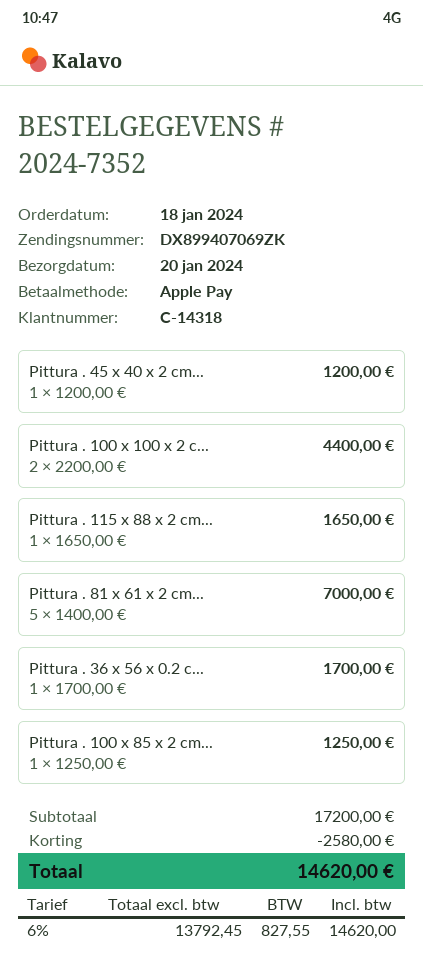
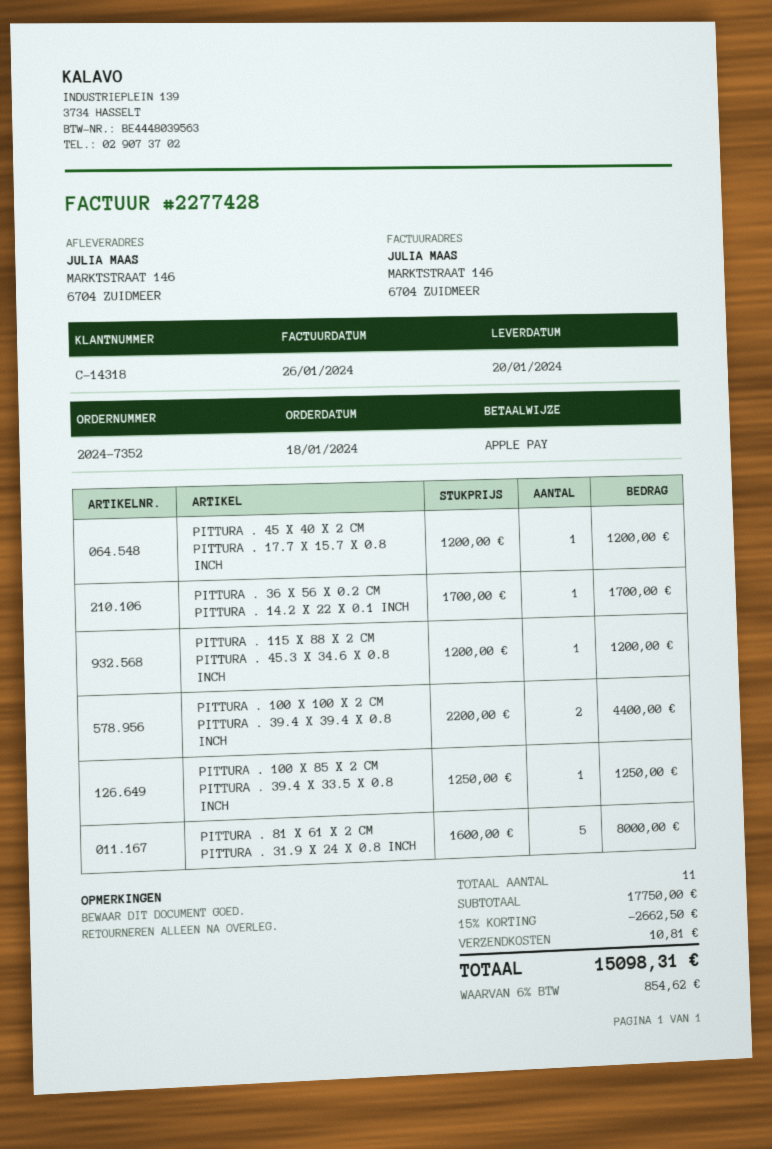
Pittura . 115 x 88 x 2 cm...: 1 x 1650.00 = 1650.00 -> 1 x 1200.00 = 1200.00
Pittura . 81 x 61 x 2 cm...: 5 x 1400.00 = 7000.00 -> 5 x 1600.00 = 8000.00
subtotal: 17200.00 -> 17750.00
discount: 2580.00 -> 2662.50
shipping: none -> 10.81
tax: 6% = 827.55 -> 6% = 854.62
total: 14620.00 -> 15098.31

